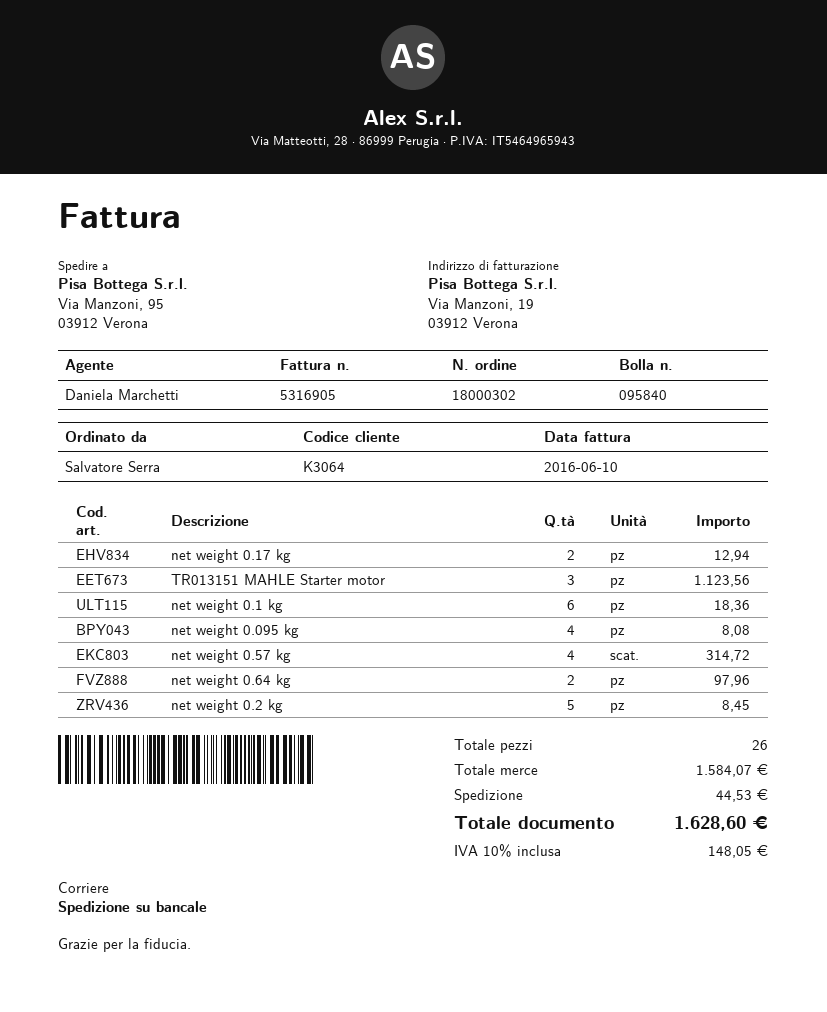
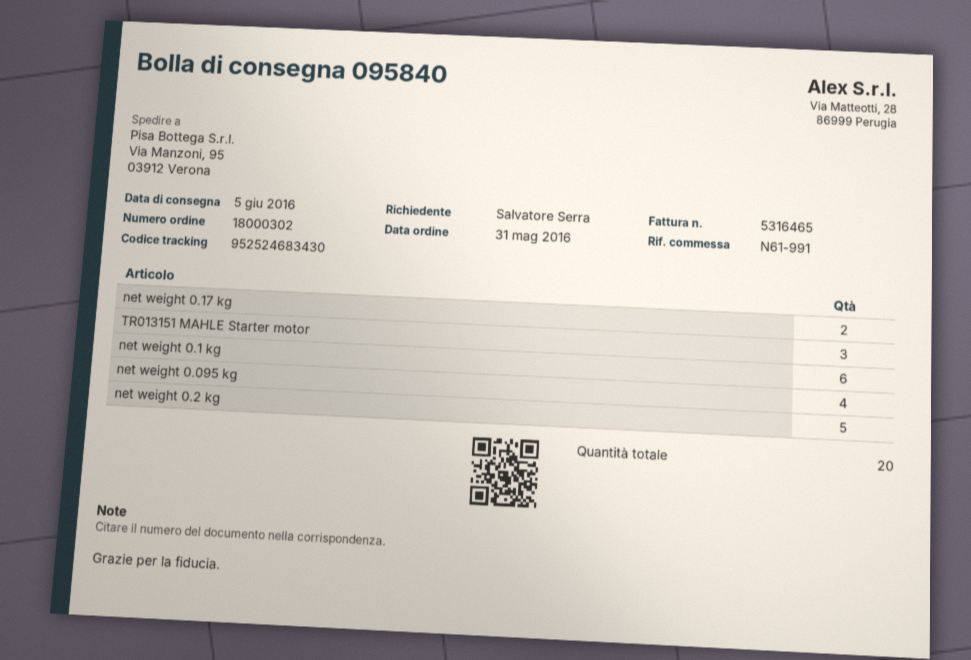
invoice number: 5316905 -> 5316465
net weight 0.57 kg: 4 -> none
net weight 0.64 kg: 2 -> none
total quantity: 26 -> 20

